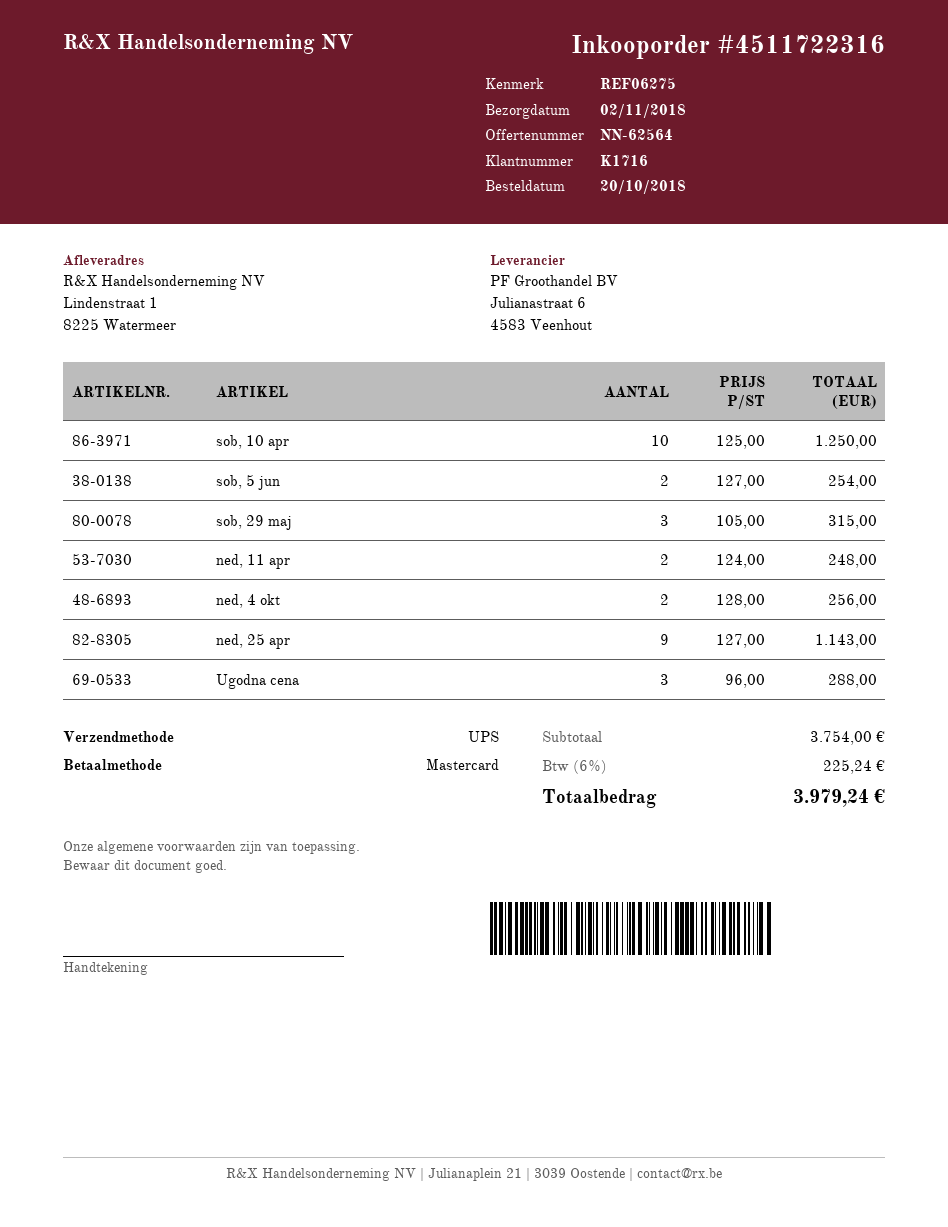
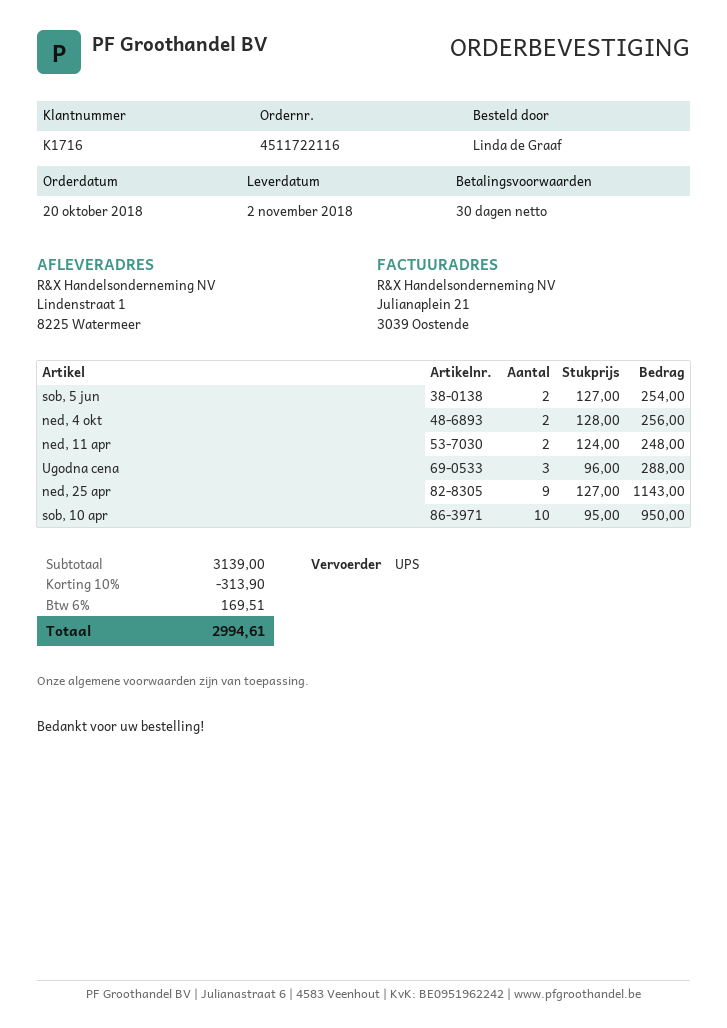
order number: 4511722316 -> 4511722116
sob, 10 apr: 10 x 125.00 = 1250.00 -> 10 x 95.00 = 950.00
sob, 29 maj: 3 x 105.00 = 315.00 -> none
subtotal: 3754.00 -> 3139.00
discount: none -> 10% = 313.90
tax: 6% = 225.24 -> 6% = 169.51
total: 3979.24 -> 2994.61

